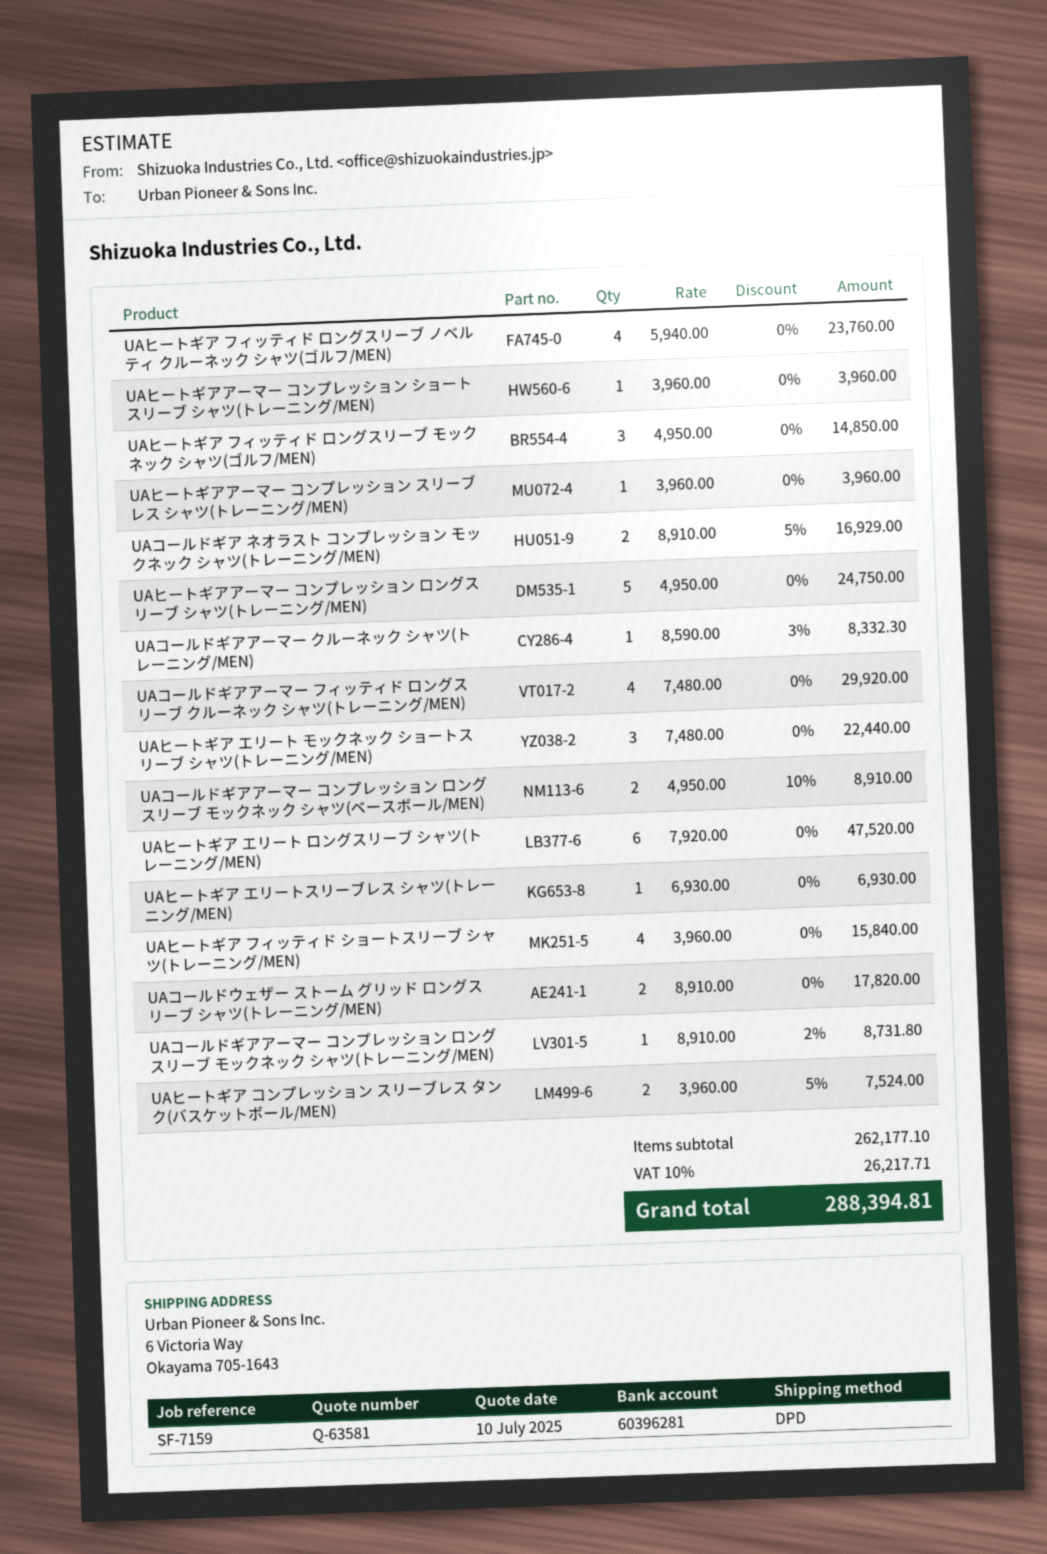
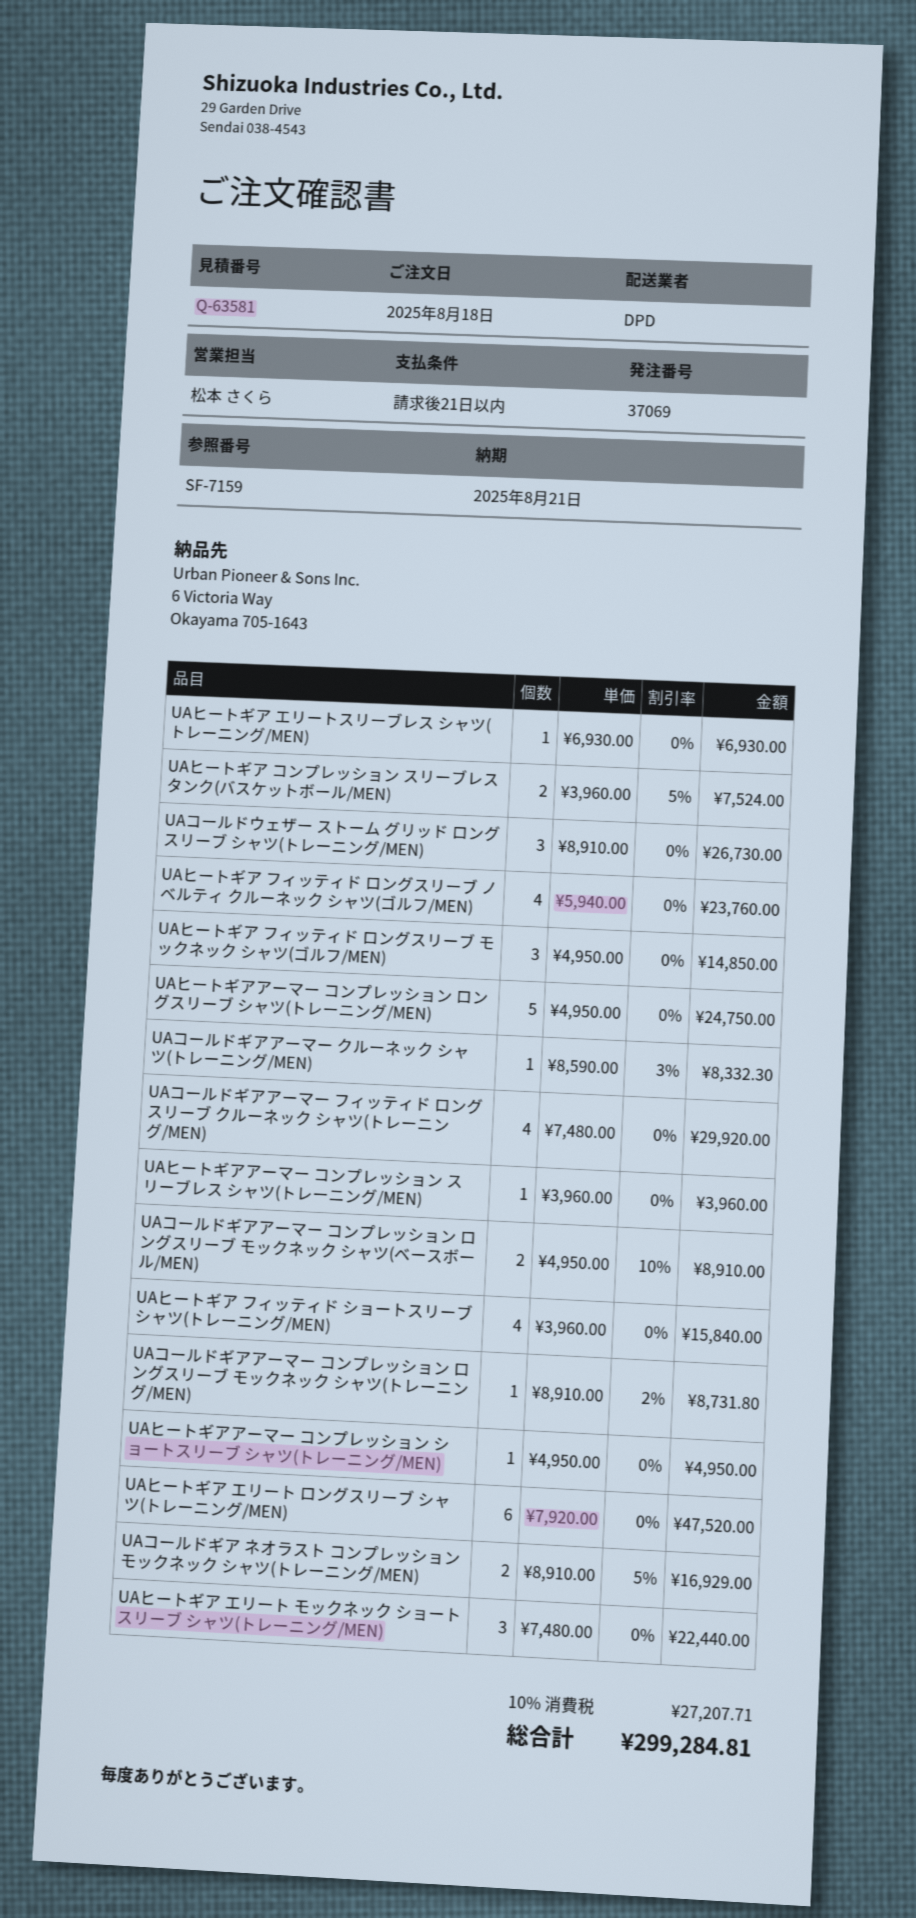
UAヒートギアアーマー コンプレッション ショートスリーブ シャツ(トレーニング/MEN): 1 x 3960.00 = 3960.00 -> 1 x 4950.00 = 4950.00
UAコールドウェザー ストーム グリッド ロングスリーブ シャツ(トレーニング/MEN): 2 x 8910.00 = 17820.00 -> 3 x 8910.00 = 26730.00
tax: 10% = 26217.71 -> 10% = 27207.71
total: 288394.81 -> 299284.81

